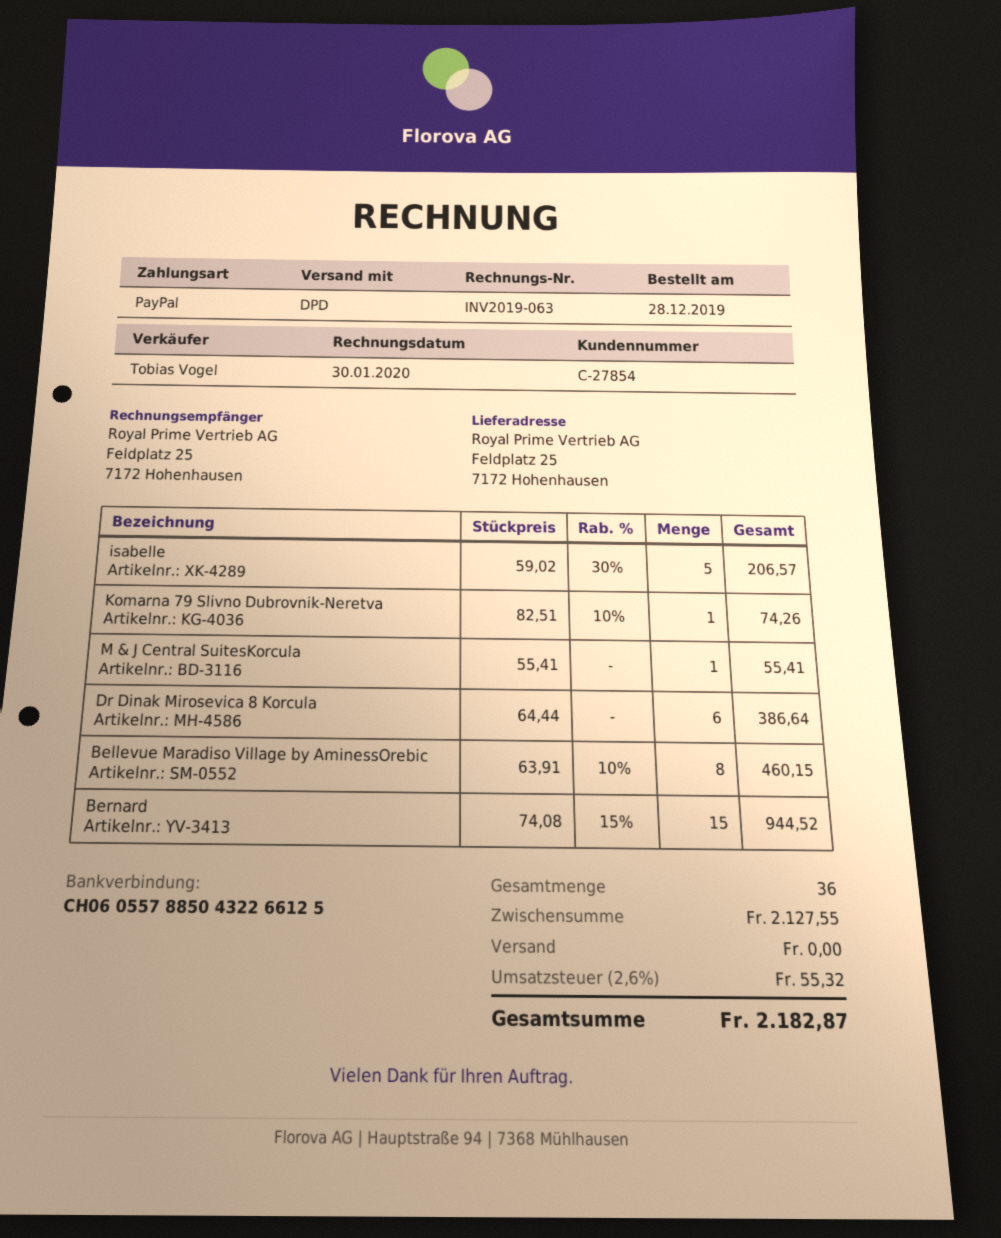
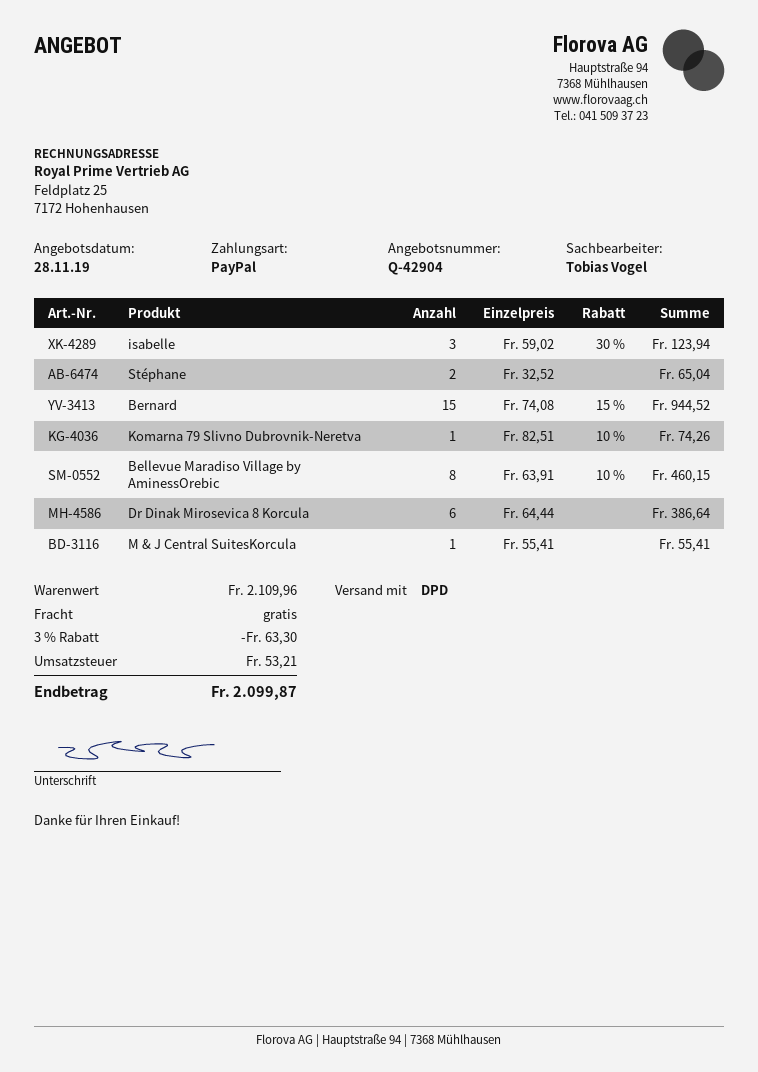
isabelle: 5 x 59.02 - 30% = 206.57 -> 3 x 59.02 - 30% = 123.94
Stéphane: none -> 2 x 32.52 = 65.04
subtotal: 2127.55 -> 2109.96
discount: none -> 3% = 63.30
tax: 55.32 -> 53.21
total: 2182.87 -> 2099.87

